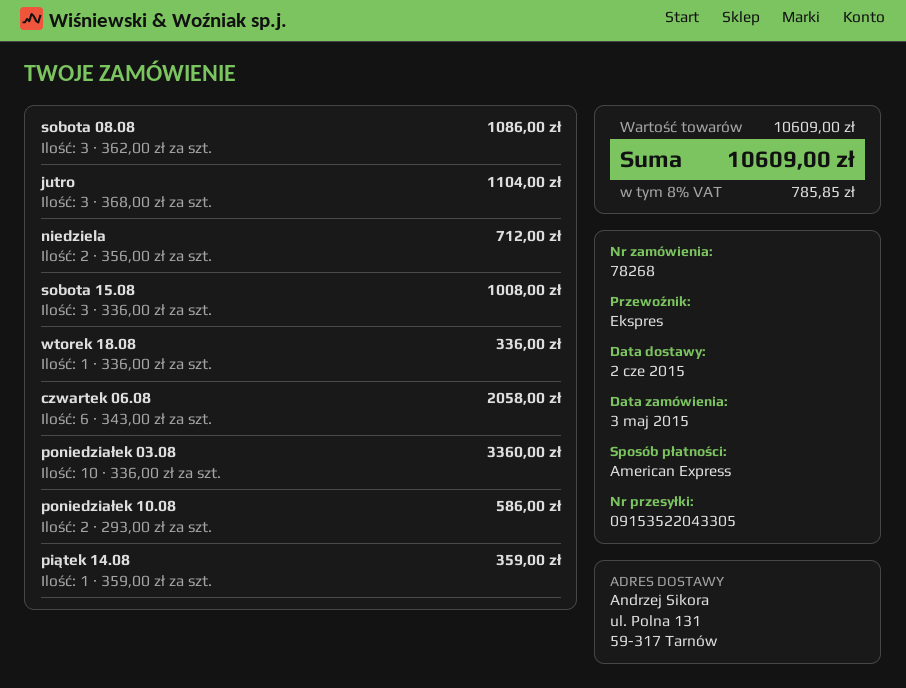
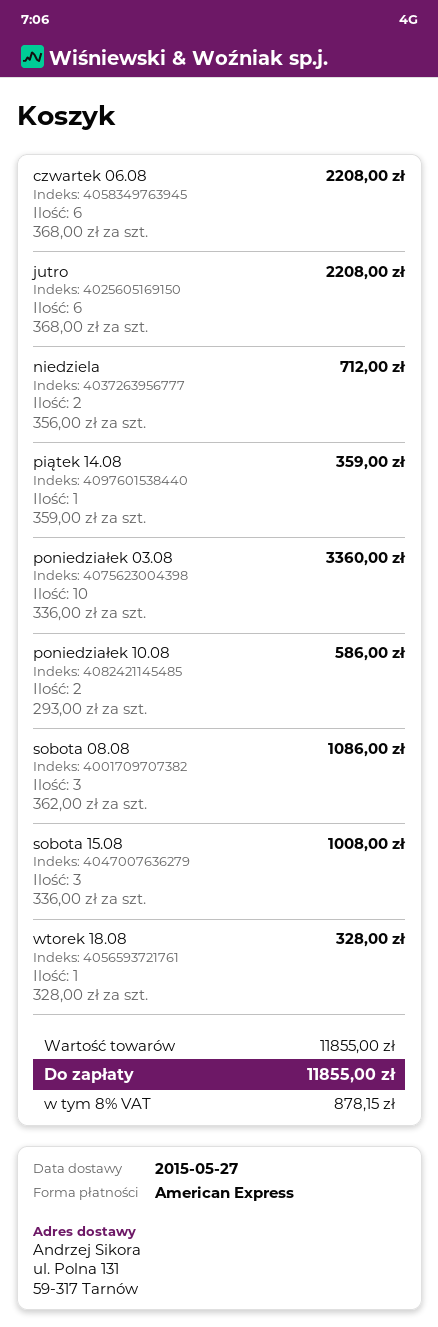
delivery date: 2015-06-02 -> 2015-05-27
jutro: 3 x 368.00 = 1104.00 -> 6 x 368.00 = 2208.00
wtorek 18.08: 1 x 336.00 = 336.00 -> 1 x 328.00 = 328.00
czwartek 06.08: 6 x 343.00 = 2058.00 -> 6 x 368.00 = 2208.00
subtotal: 10609.00 -> 11855.00
tax: 8% = 785.85 -> 8% = 878.15
total: 10609.00 -> 11855.00

